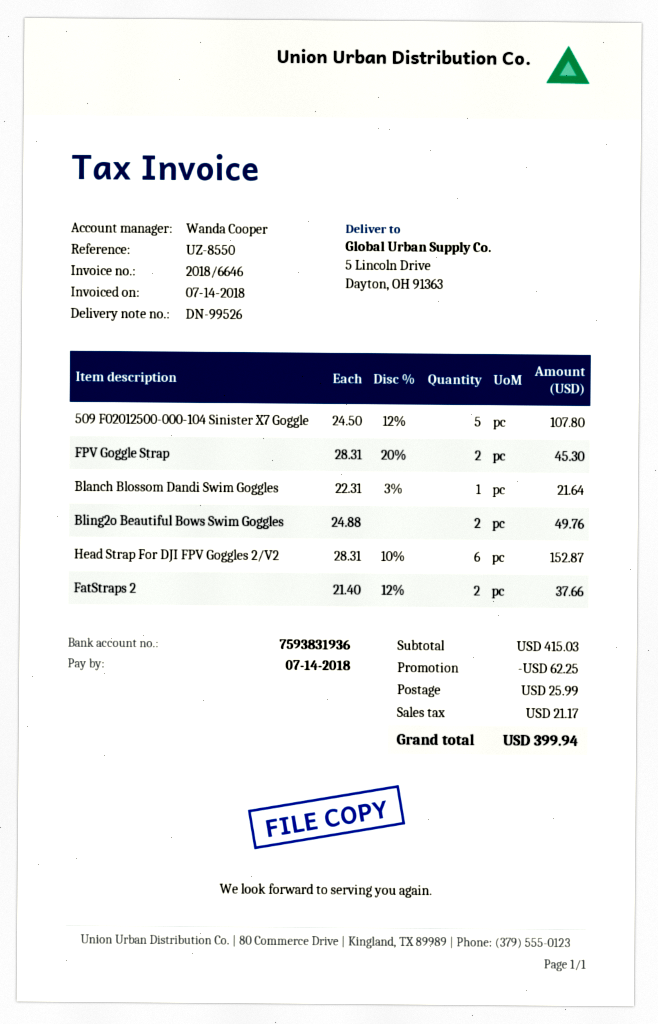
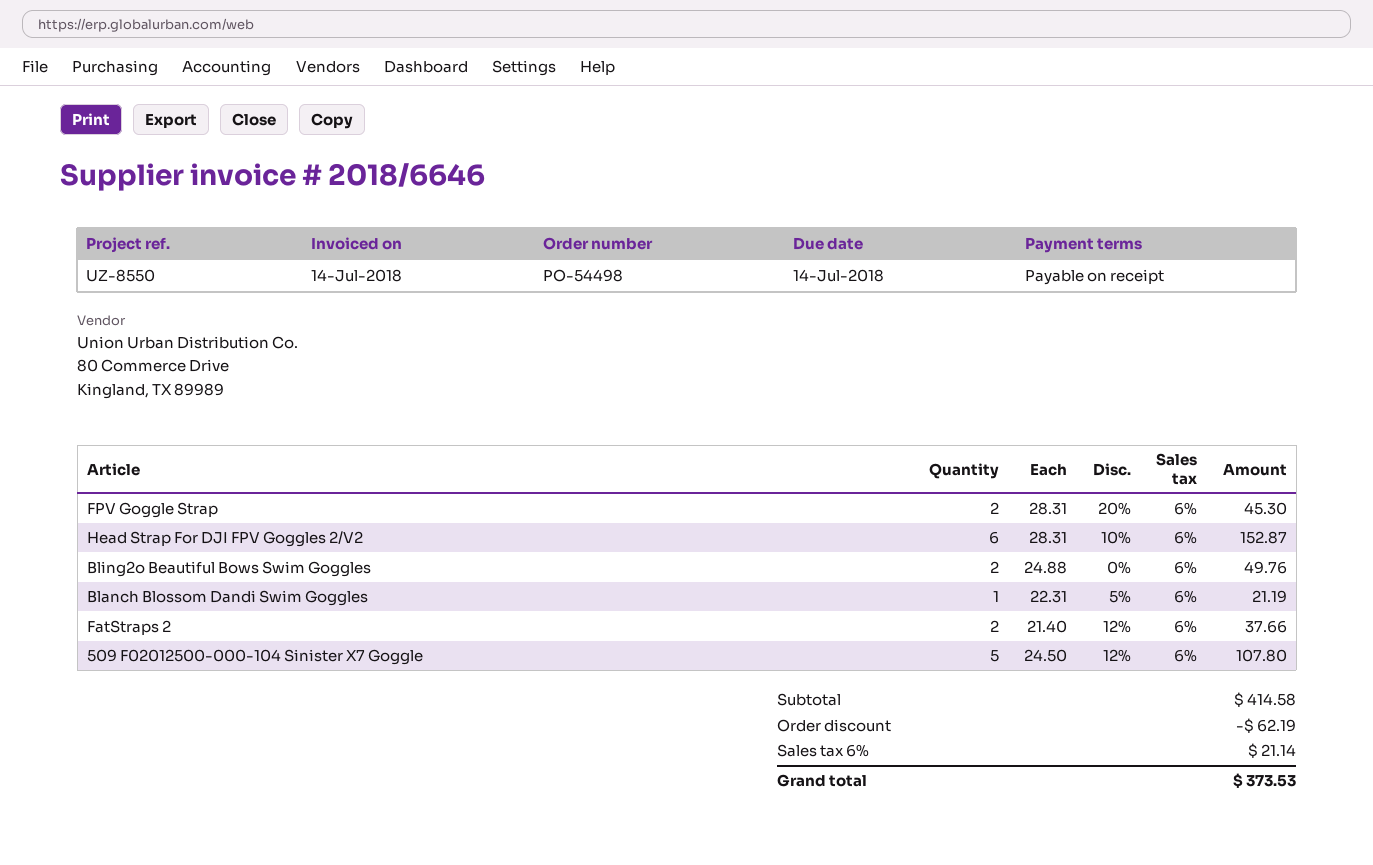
Blanch Blossom Dandi Swim Goggles: 1 x 22.31 - 3% = 21.64 -> 1 x 22.31 - 5% = 21.19
subtotal: 415.03 -> 414.58
discount: 62.25 -> 62.19
shipping: 25.99 -> none
tax: 21.17 -> 21.14
total: 399.94 -> 373.53

